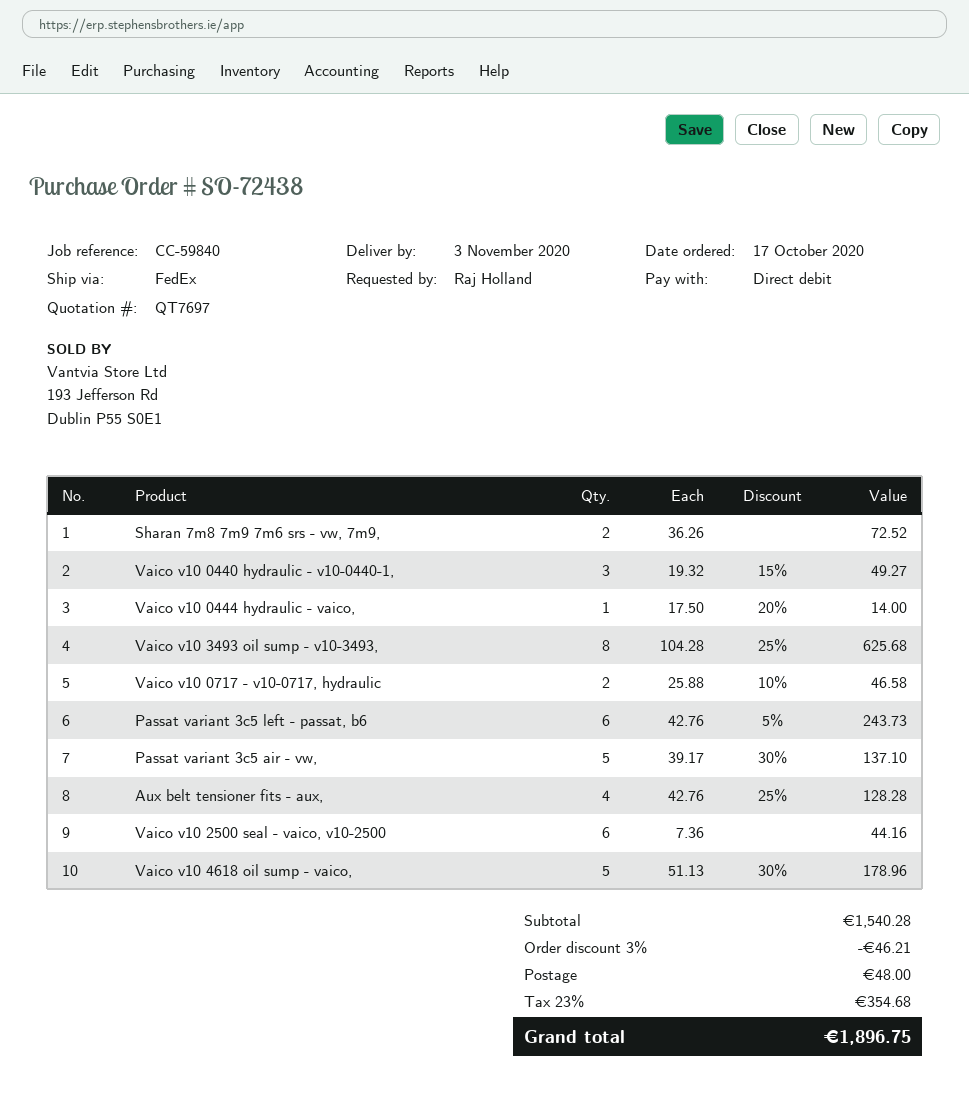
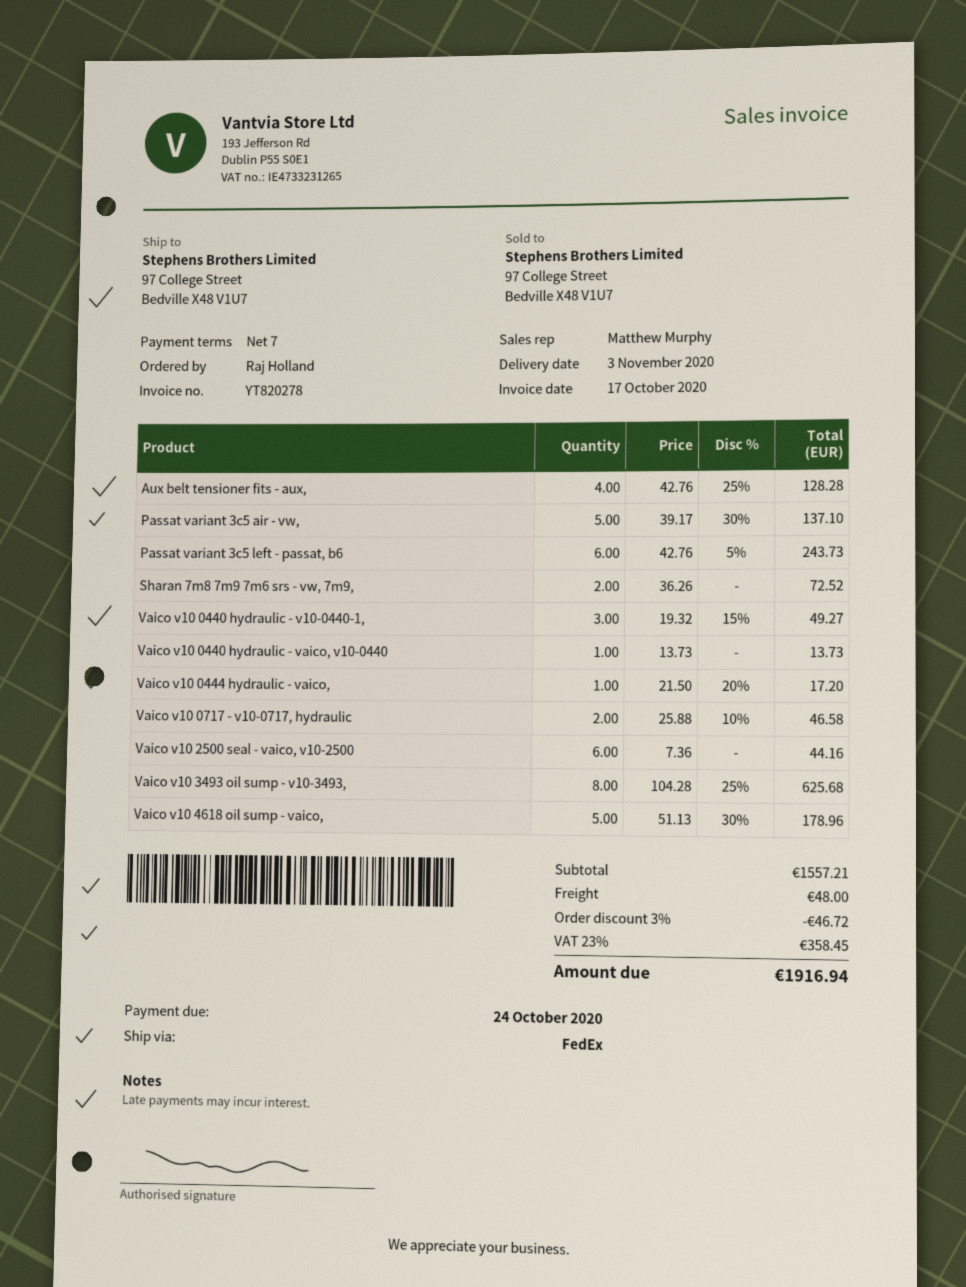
Vaico v10 0444 hydraulic - vaico,: 1 x 17.50 - 20% = 14.00 -> 1 x 21.50 - 20% = 17.20
Vaico v10 0440 hydraulic - vaico, v10-0440: none -> 1 x 13.73 = 13.73
subtotal: 1540.28 -> 1557.21
discount: 3% = 46.21 -> 3% = 46.72
tax: 23% = 354.68 -> 23% = 358.45
total: 1896.75 -> 1916.94

